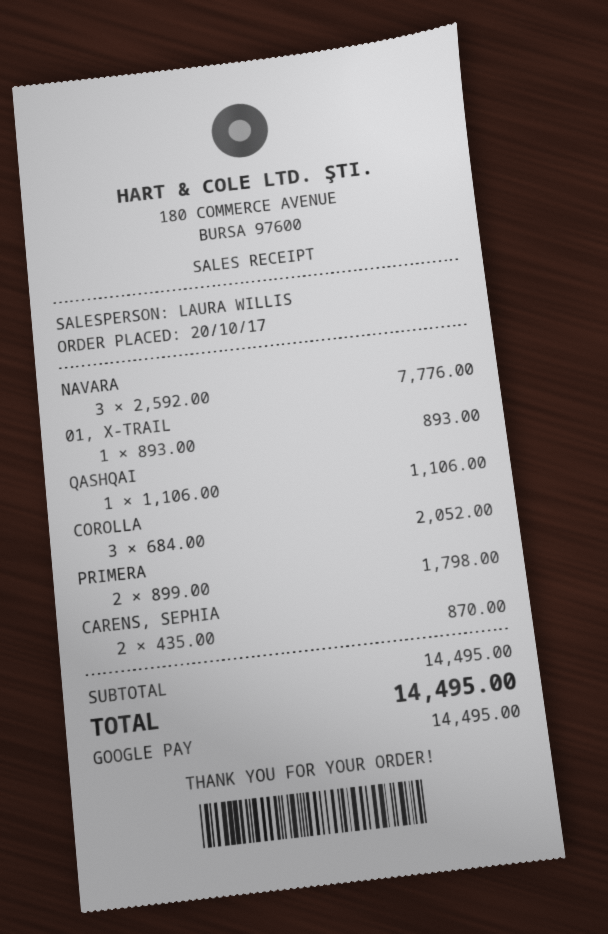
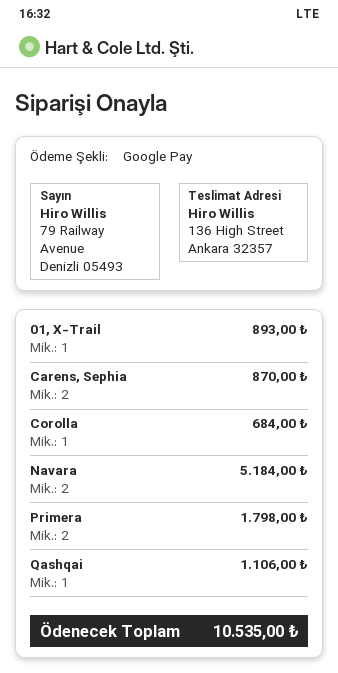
NAVARA: 3 for 7776.00 -> 2 for 5184.00
COROLLA: 3 for 2052.00 -> 1 for 684.00
total: 14495.00 -> 10535.00

